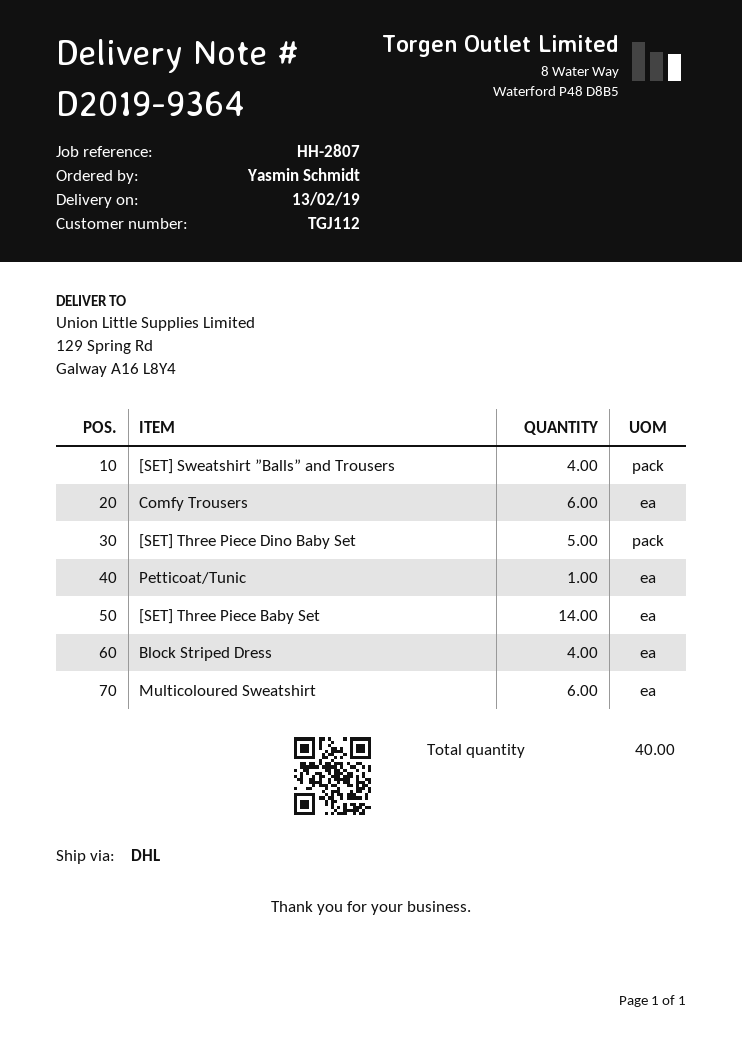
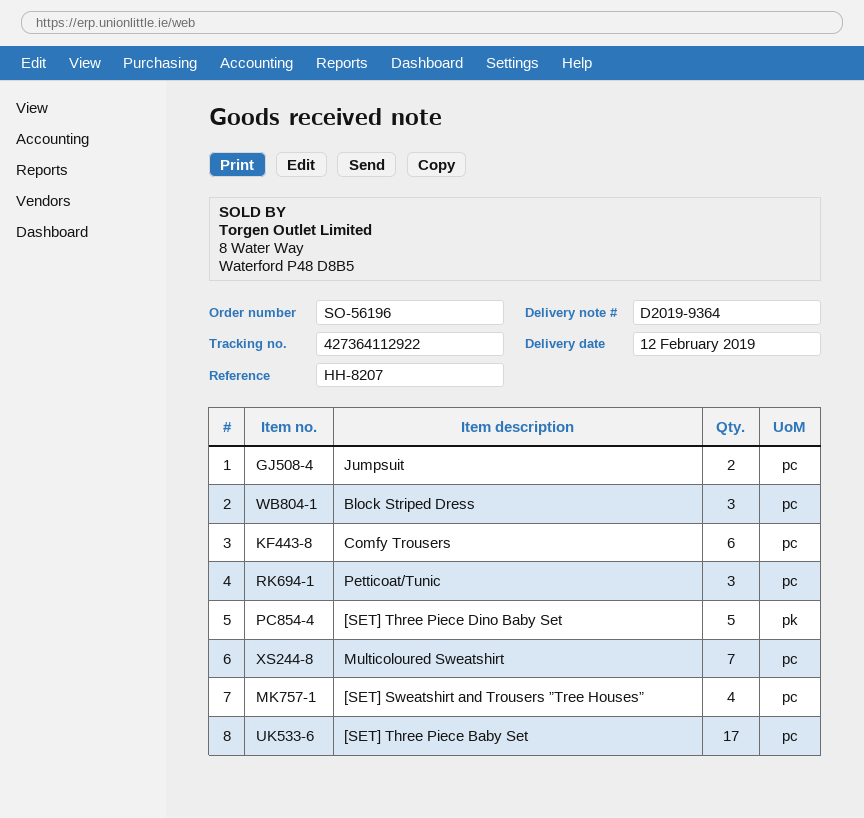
delivery date: 2019-02-13 -> 2019-02-12
reference: HH-2807 -> HH-8207
[SET] Sweatshirt ”Balls” and Trousers: 4 -> none
Petticoat/Tunic: 1 -> 3
[SET] Three Piece Baby Set: 14 -> 17
Block Striped Dress: 4 -> 3
Multicoloured Sweatshirt: 6 -> 7
Jumpsuit: none -> 2
[SET] Sweatshirt and Trousers ”Tree Houses”: none -> 4

